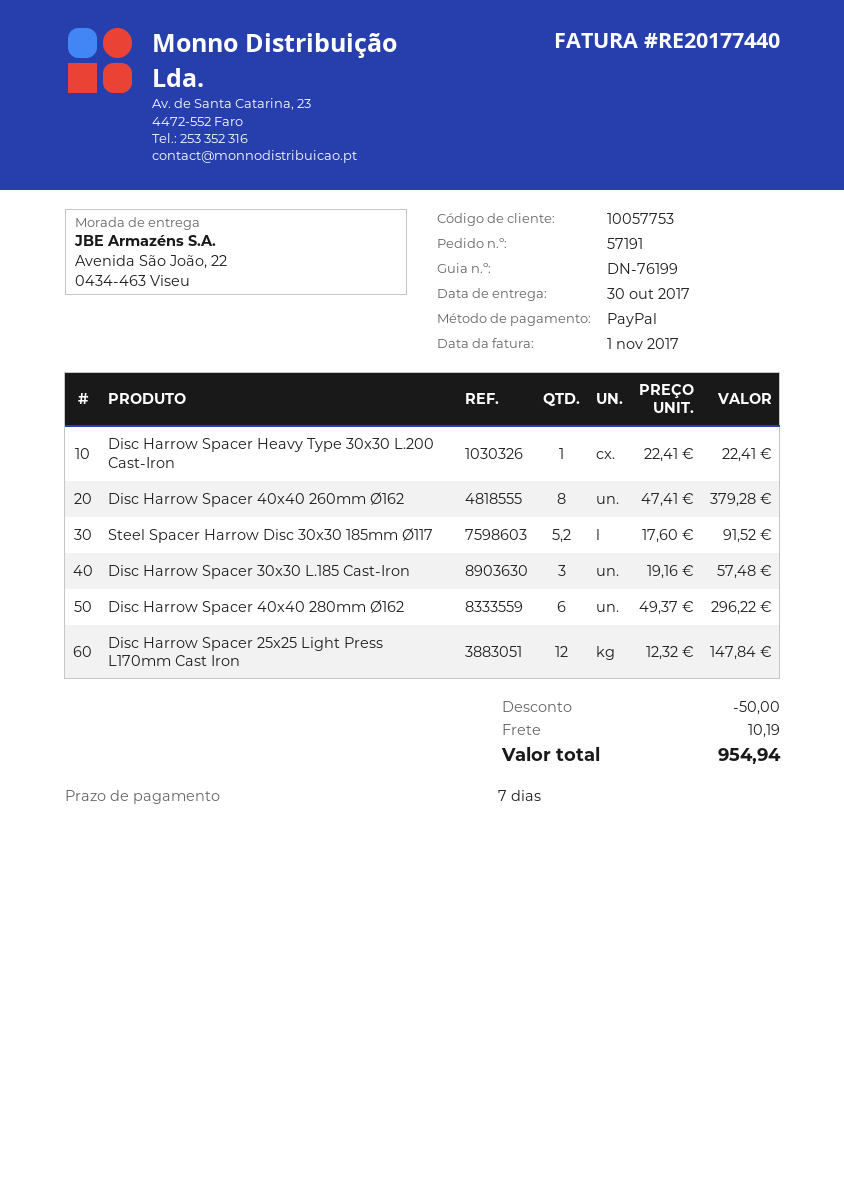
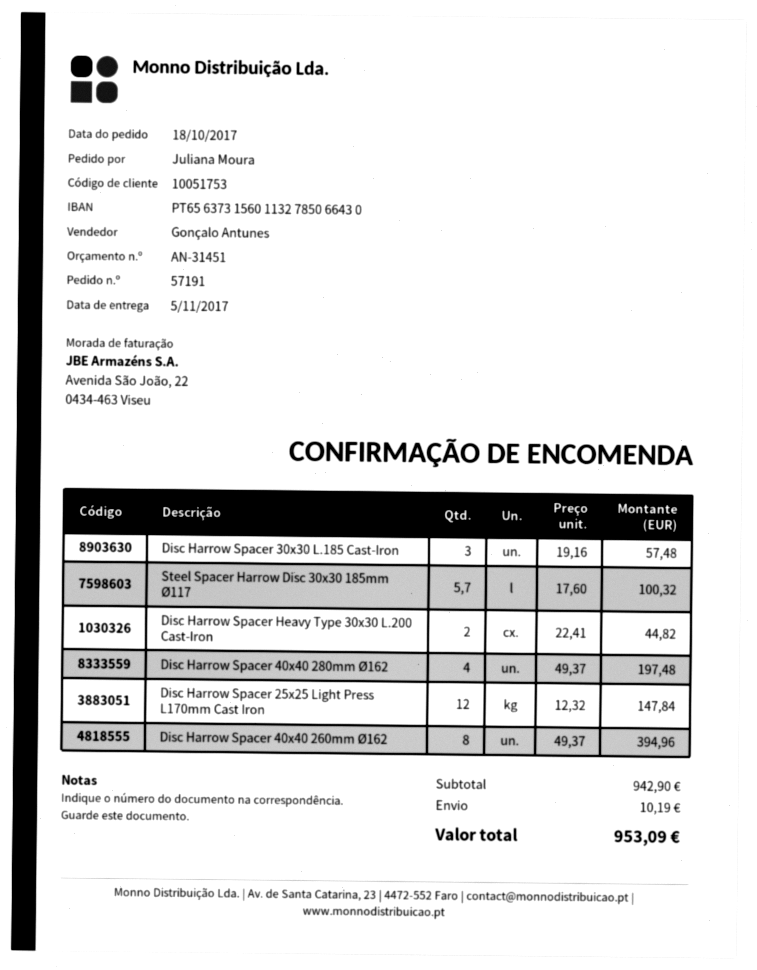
delivery date: 2017-10-30 -> 2017-11-05
customer number: 10057753 -> 10051753
Disc Harrow Spacer Heavy Type 30x30 L.200 Cast-Iron: 1 x 22.41 = 22.41 -> 2 x 22.41 = 44.82
Disc Harrow Spacer 40x40 260mm Ø162: 8 x 47.41 = 379.28 -> 8 x 49.37 = 394.96
Steel Spacer Harrow Disc 30x30 185mm Ø117: 5.2 x 17.60 = 91.52 -> 5.7 x 17.60 = 100.32
Disc Harrow Spacer 40x40 280mm Ø162: 6 x 49.37 = 296.22 -> 4 x 49.37 = 197.48
discount: 50.00 -> none
total: 954.94 -> 953.09

